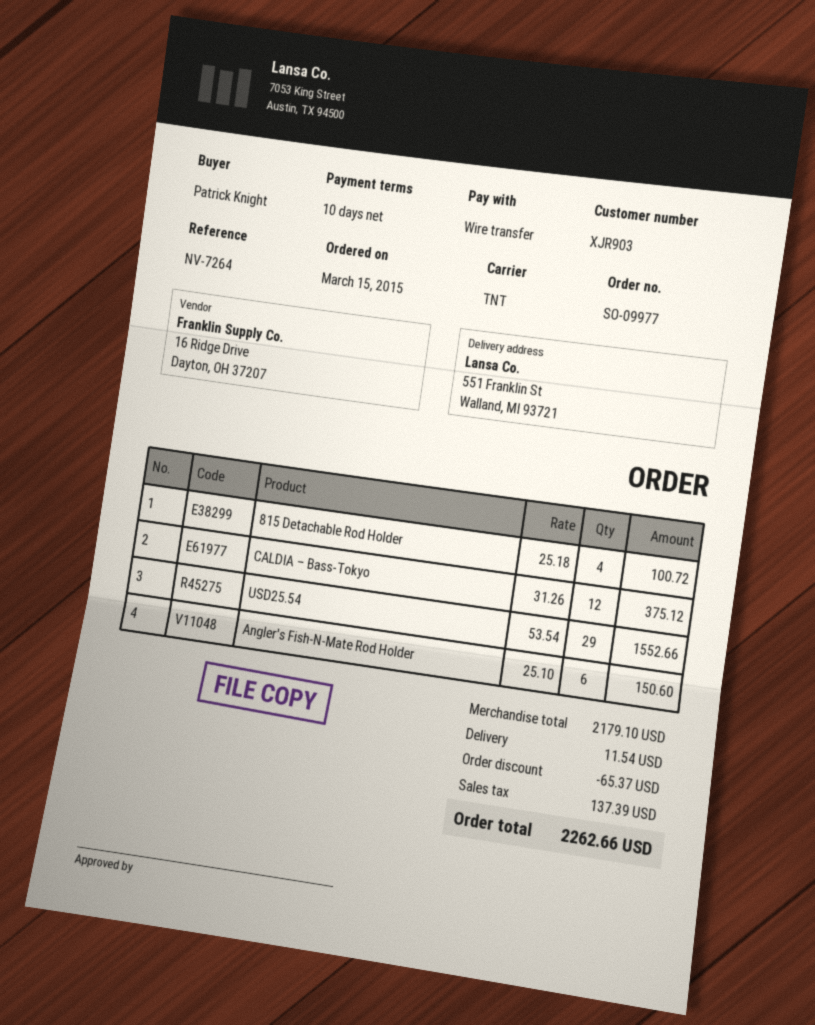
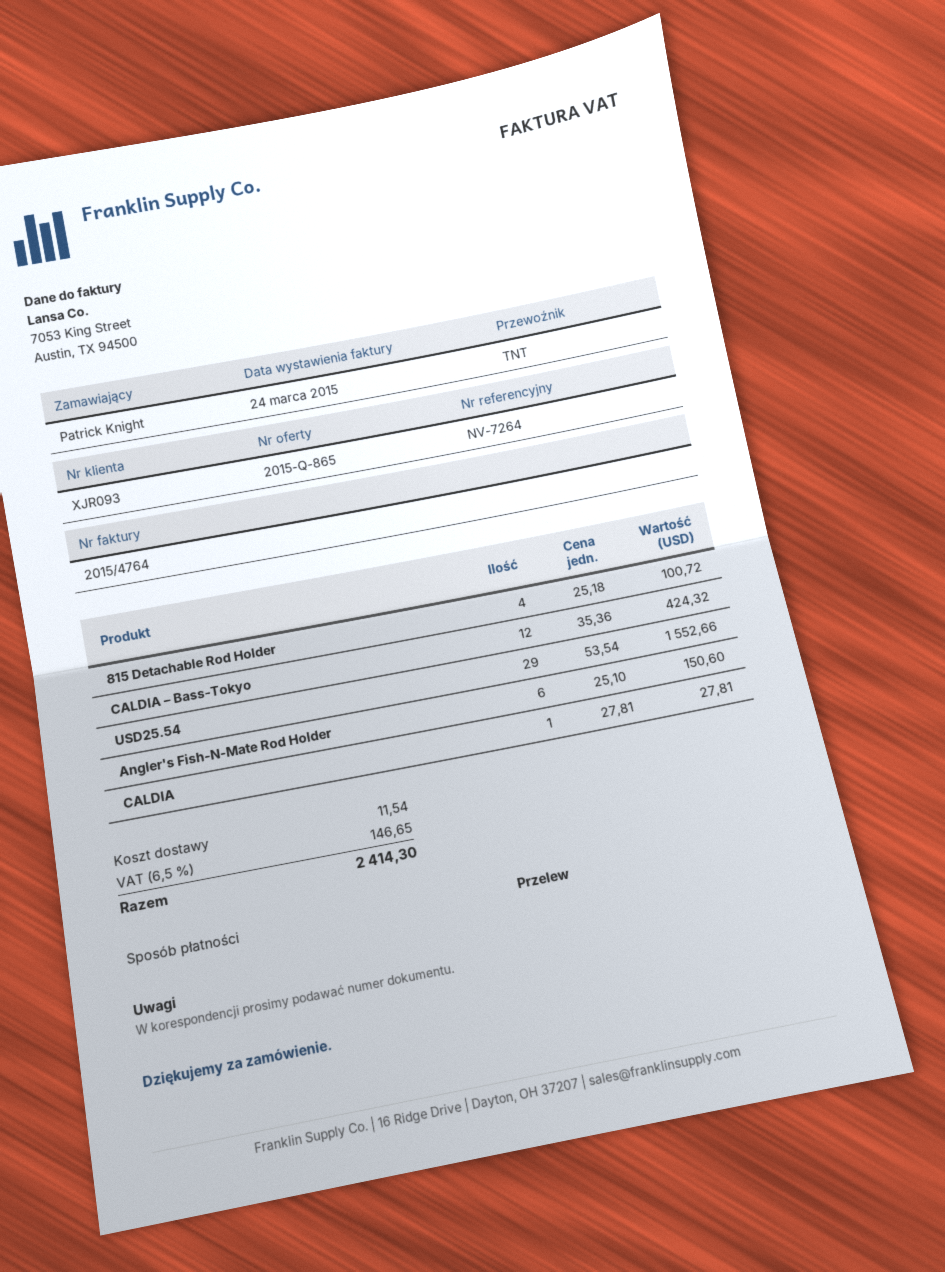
customer number: XJR903 -> XJR093
CALDIA – Bass-Tokyo: 12 x 31.26 = 375.12 -> 12 x 35.36 = 424.32
CALDIA: none -> 1 x 27.81 = 27.81
discount: 65.37 -> none
tax: 137.39 -> 146.65
total: 2262.66 -> 2414.30

